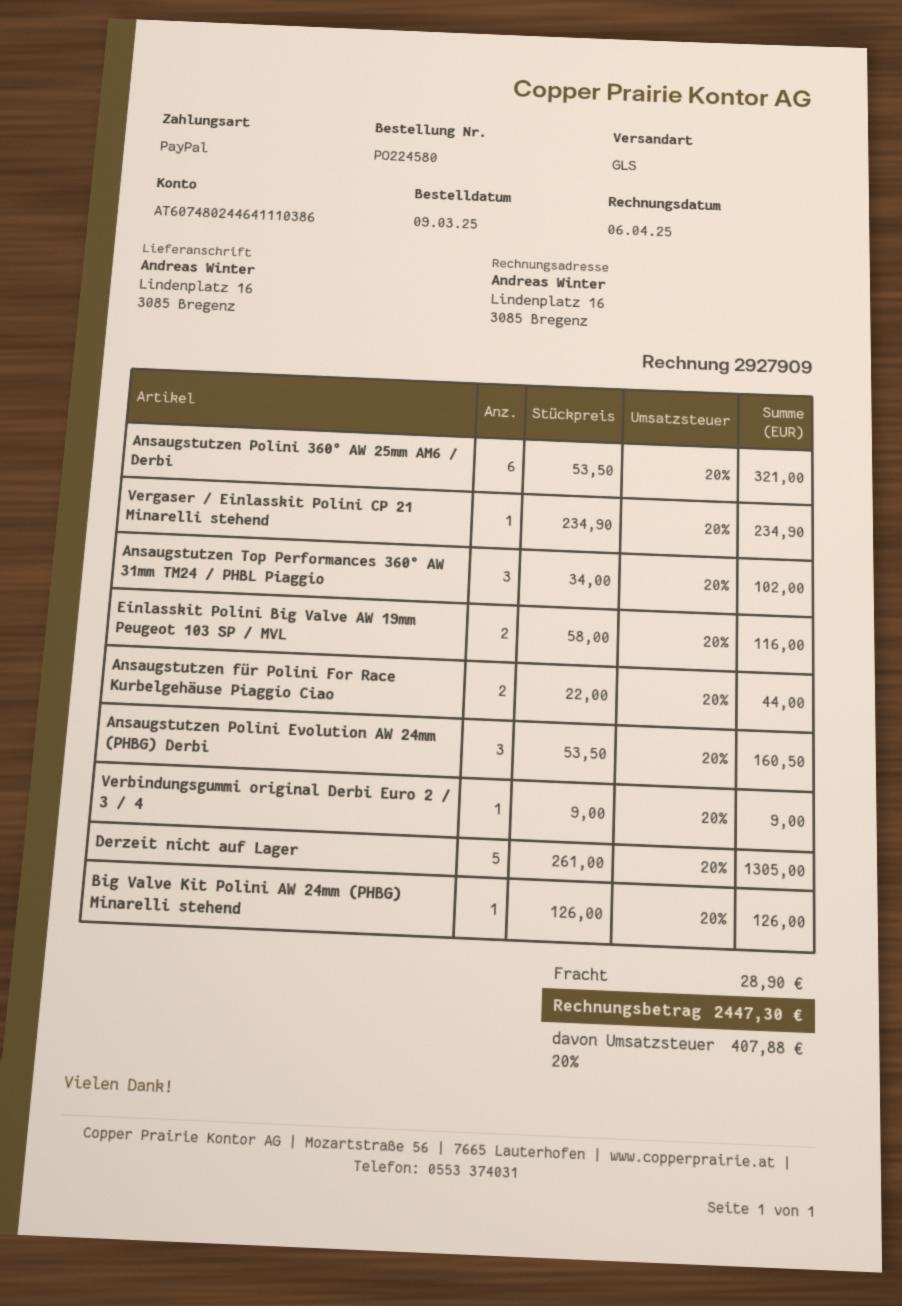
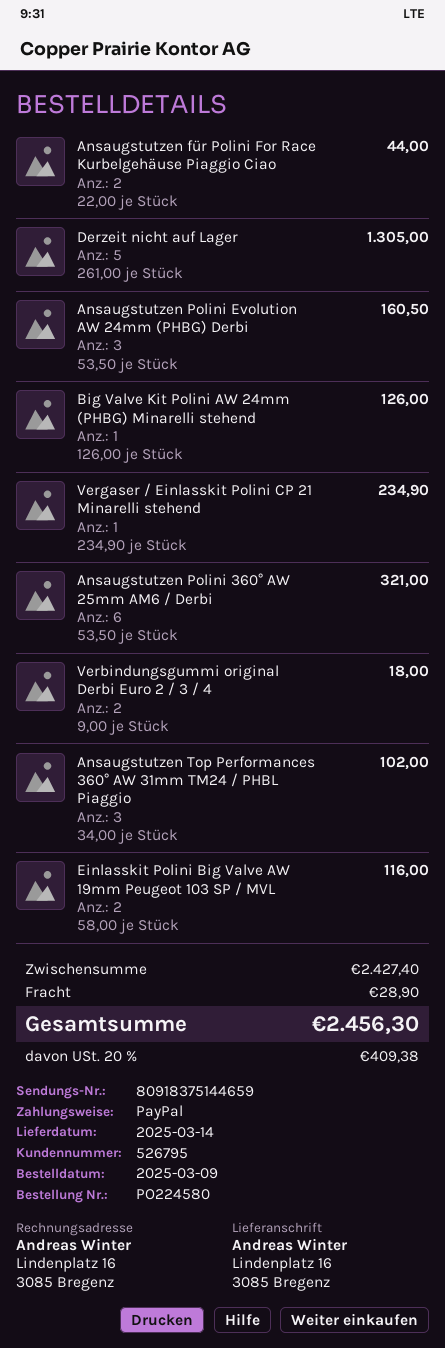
Verbindungsgummi original Derbi Euro 2 / 3 / 4: 1 x 9.00 = 9.00 -> 2 x 9.00 = 18.00
tax: 20% = 407.88 -> 20% = 409.38
total: 2447.30 -> 2456.30

